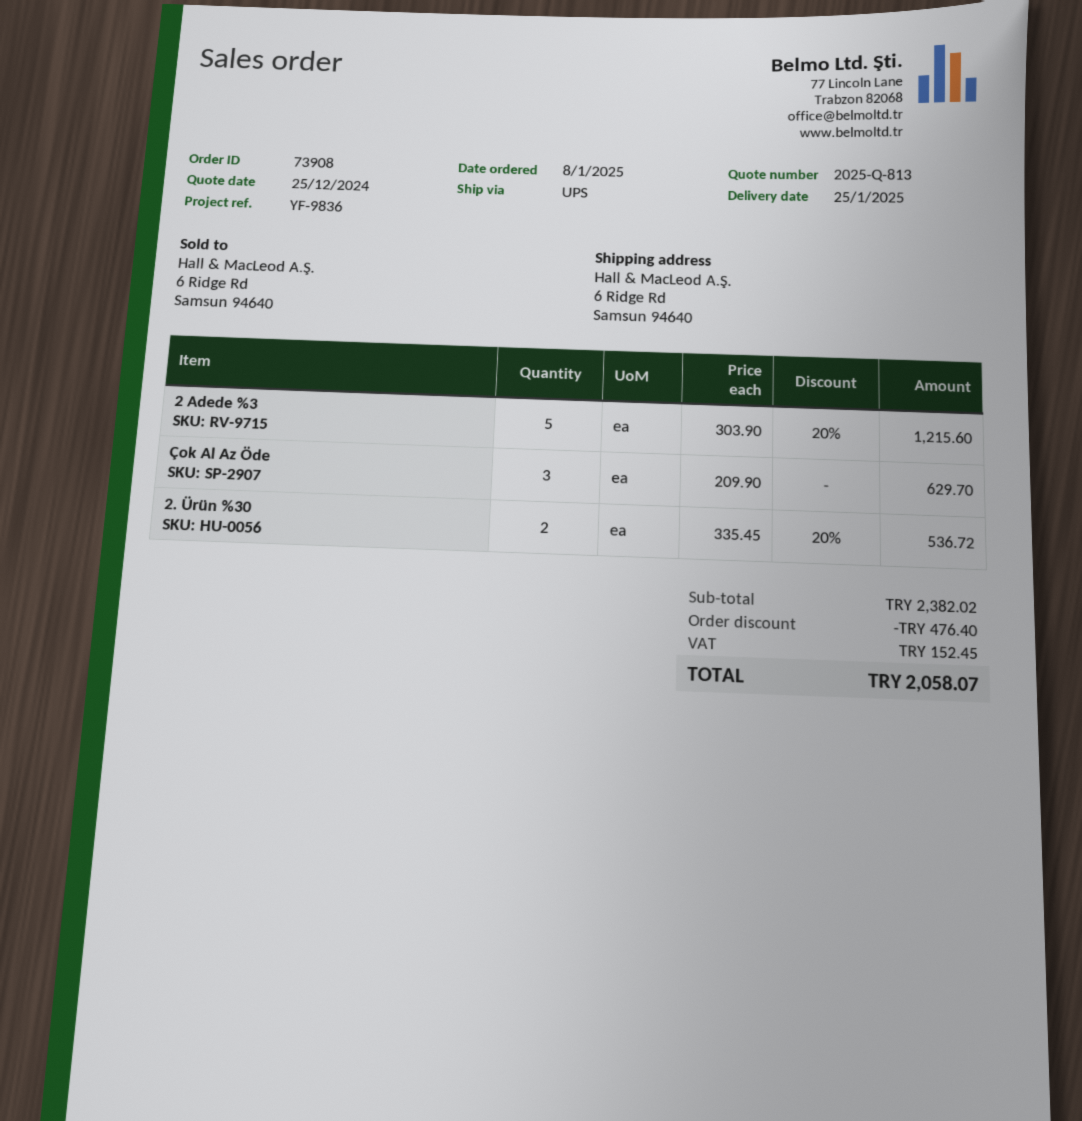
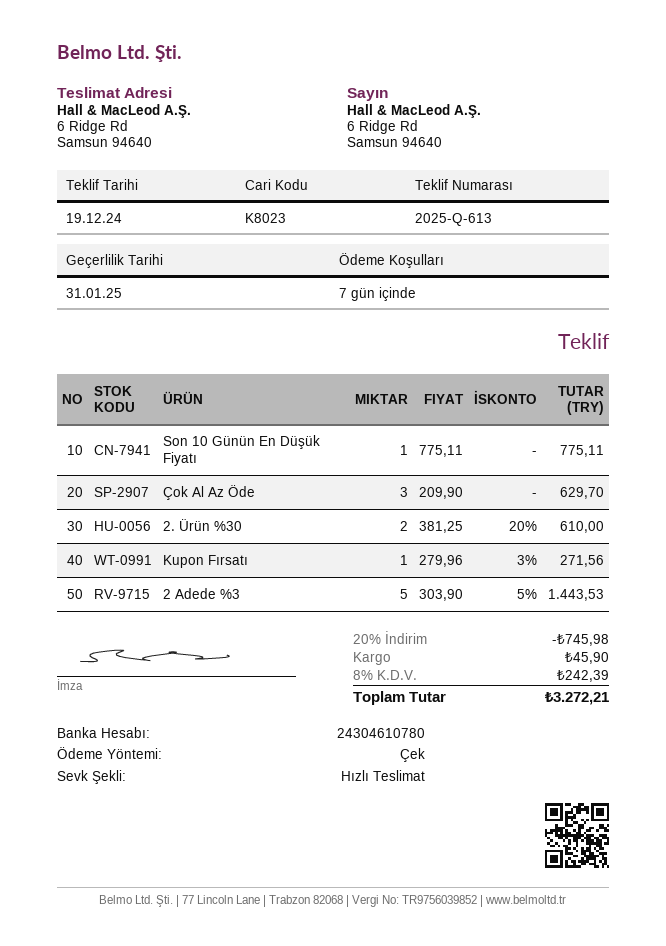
quote number: 2025-Q-813 -> 2025-Q-613
quote date: 2024-12-25 -> 2024-12-19
shipping method: UPS -> express
2 Adede %3: 5 x 303.90 - 20% = 1215.60 -> 5 x 303.90 - 5% = 1443.53
2. Ürün %30: 2 x 335.45 - 20% = 536.72 -> 2 x 381.25 - 20% = 610.00
Son 10 Günün En Düşük Fiyatı: none -> 1 x 775.11 = 775.11
Kupon Fırsatı: none -> 1 x 279.96 - 3% = 271.56
discount: 476.40 -> 745.98
shipping: none -> 45.90
tax: 152.45 -> 242.39
total: 2058.07 -> 3272.21

